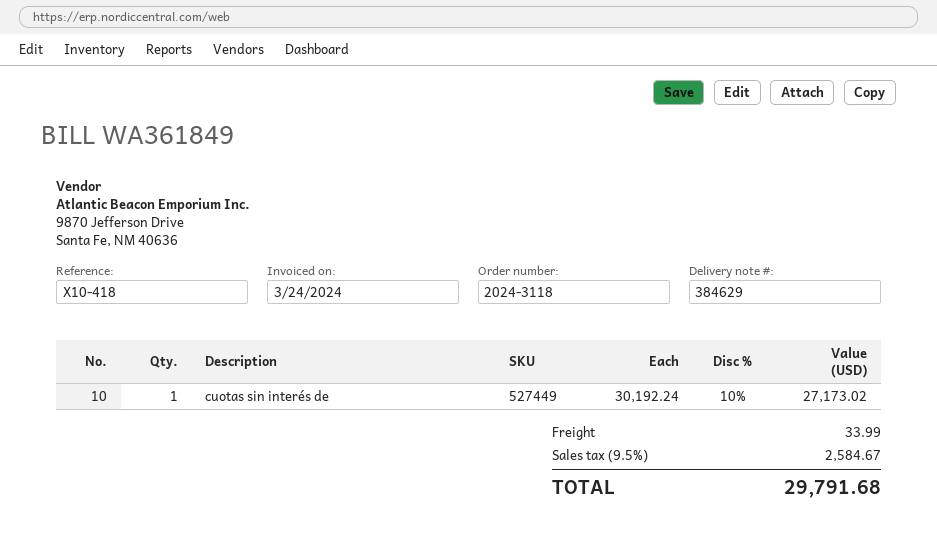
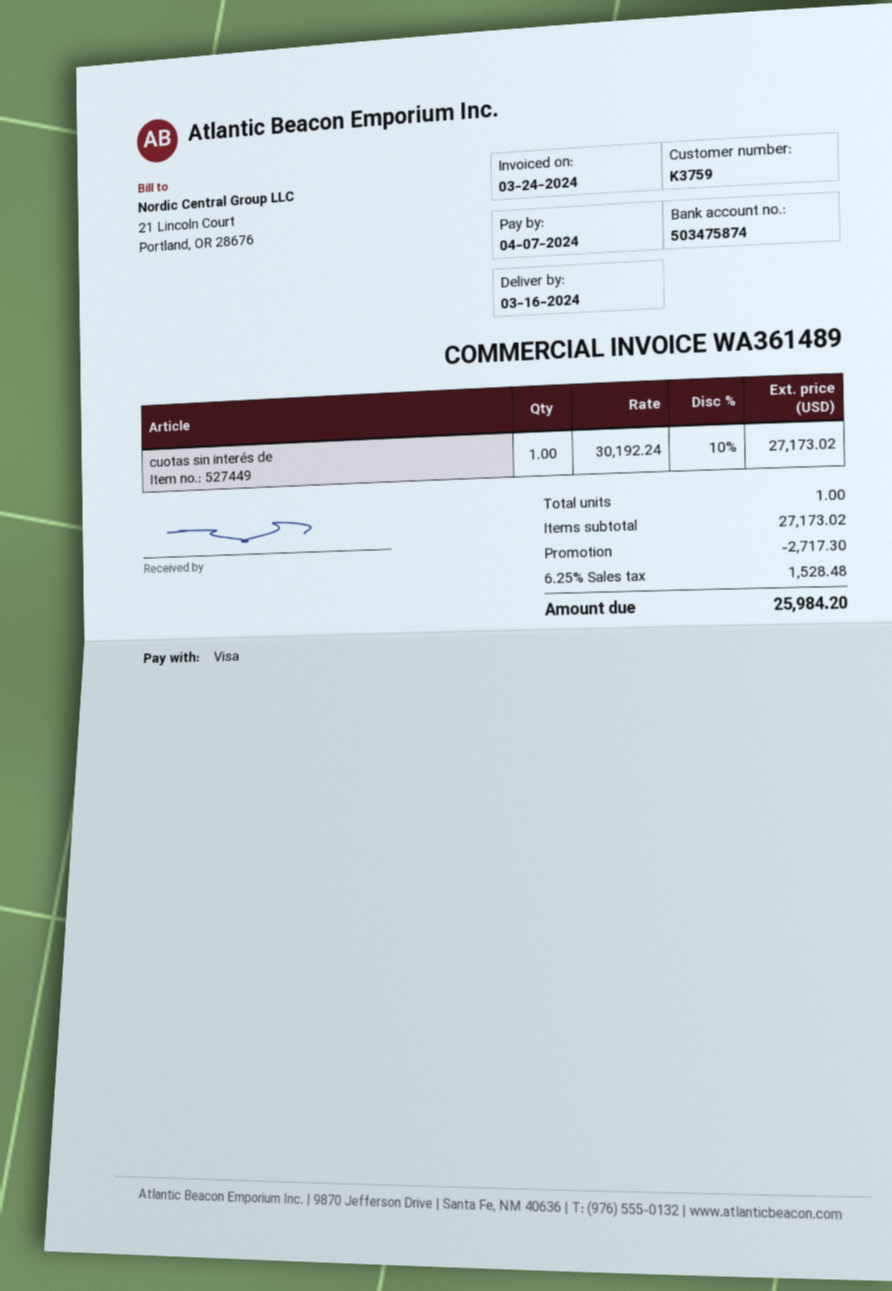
invoice number: WA361849 -> WA361489
discount: none -> 2717.30
shipping: 33.99 -> none
tax: 9.5% = 2584.67 -> 6.25% = 1528.48
total: 29791.68 -> 25984.20

